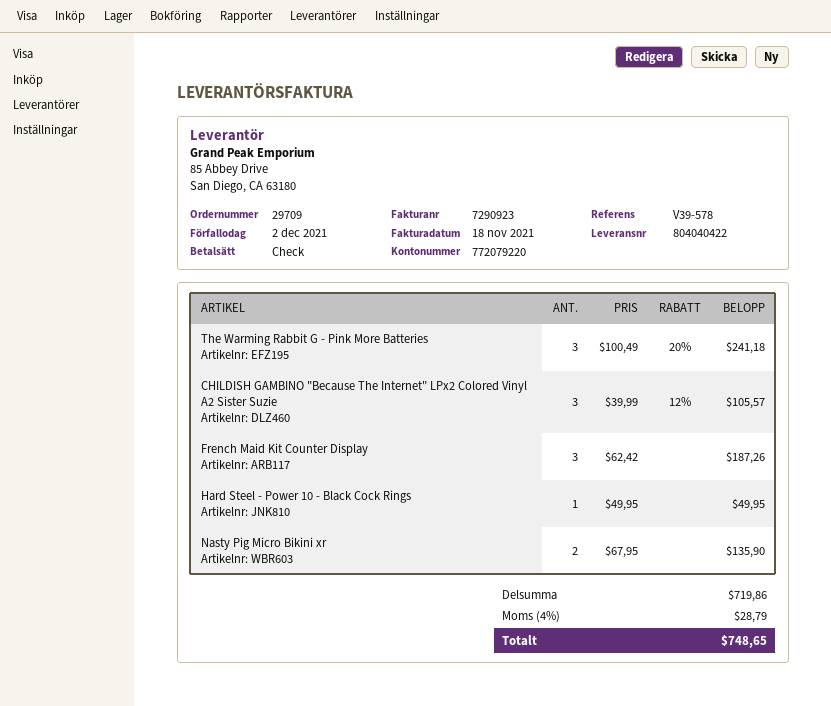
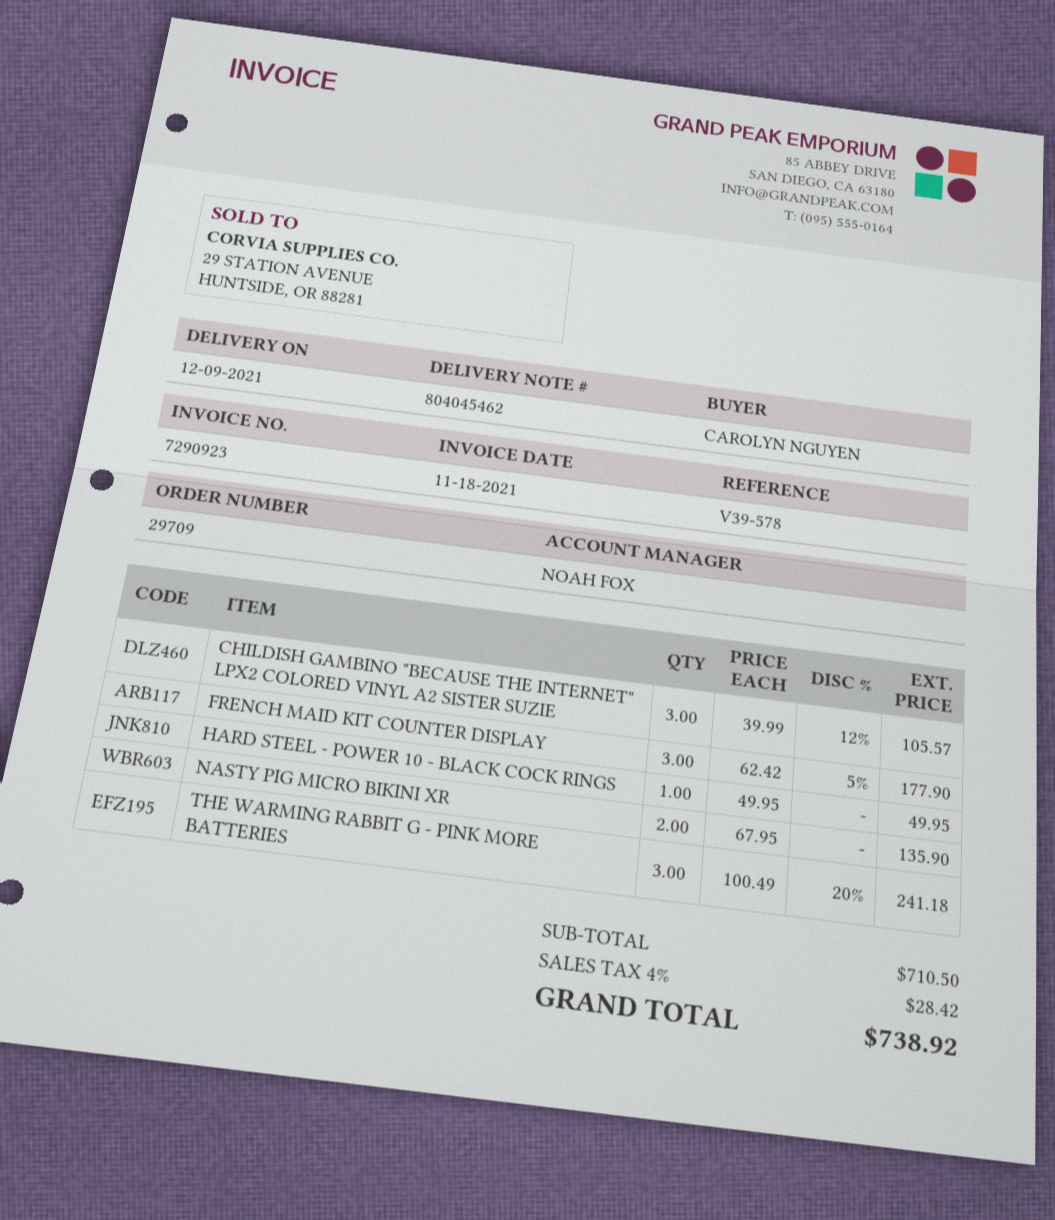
delivery note number: 804040422 -> 804045462
French Maid Kit Counter Display: 3 x 62.42 = 187.26 -> 3 x 62.42 - 5% = 177.90
subtotal: 719.86 -> 710.50
tax: 4% = 28.79 -> 4% = 28.42
total: 748.65 -> 738.92

